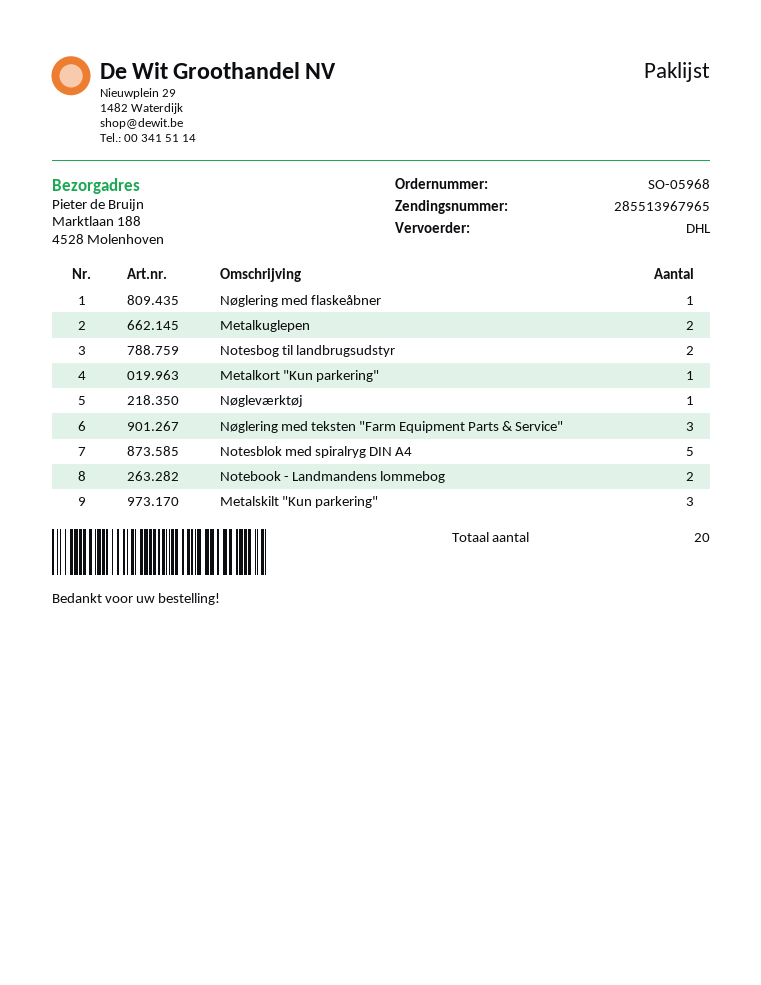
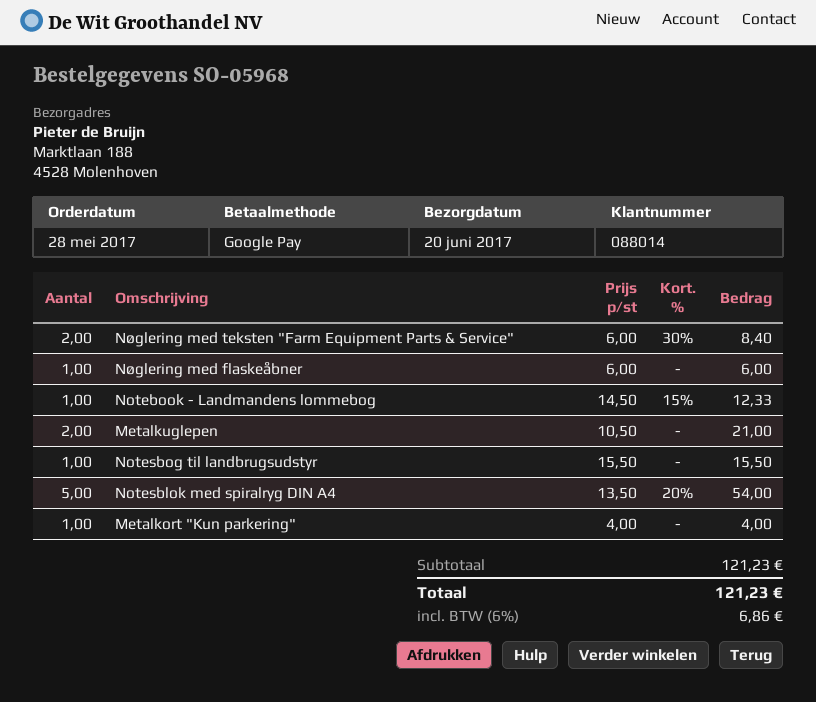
Notesbog til landbrugsudstyr: 2 -> 1
Nøgleværktøj: 1 -> none
Nøglering med teksten "Farm Equipment Parts & Service": 3 -> 2
Notebook - Landmandens lommebog: 2 -> 1
Metalskilt "Kun parkering": 3 -> none

